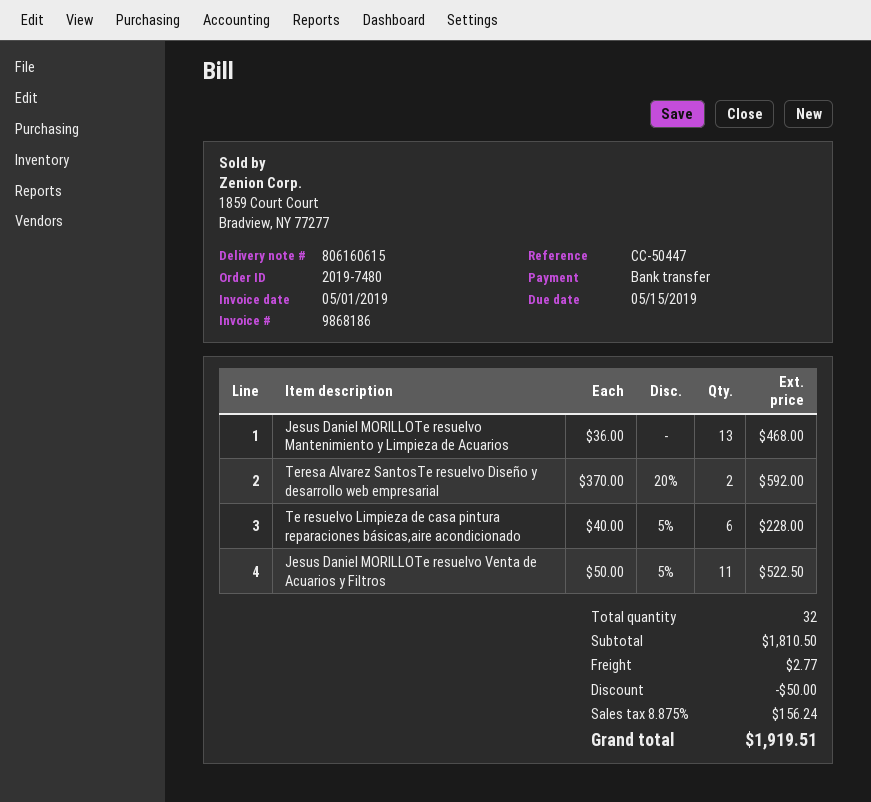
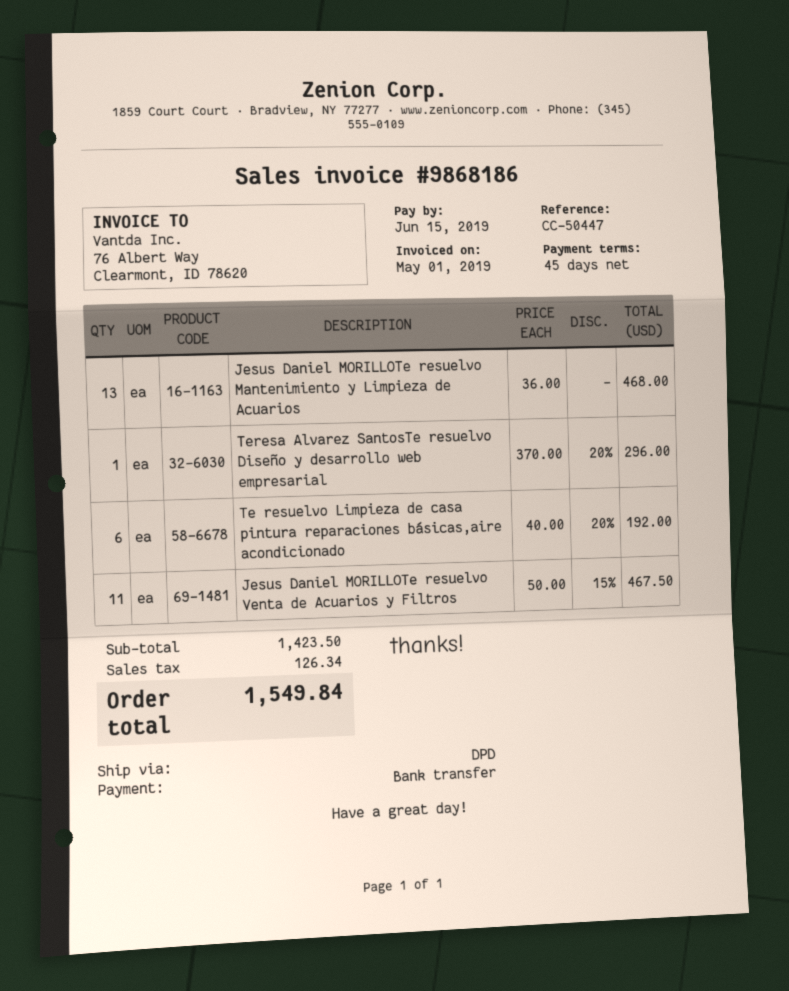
due date: 2019-05-15 -> 2019-06-15
Teresa Alvarez SantosTe resuelvo Diseño y desarrollo web empresarial: 2 x 370.00 - 20% = 592.00 -> 1 x 370.00 - 20% = 296.00
Te resuelvo Limpieza de casa pintura reparaciones básicas,aire acondicionado: 6 x 40.00 - 5% = 228.00 -> 6 x 40.00 - 20% = 192.00
Jesus Daniel MORILLOTe resuelvo Venta de Acuarios y Filtros: 11 x 50.00 - 5% = 522.50 -> 11 x 50.00 - 15% = 467.50
subtotal: 1810.50 -> 1423.50
discount: 50.00 -> none
shipping: 2.77 -> none
tax: 156.24 -> 126.34
total: 1919.51 -> 1549.84

